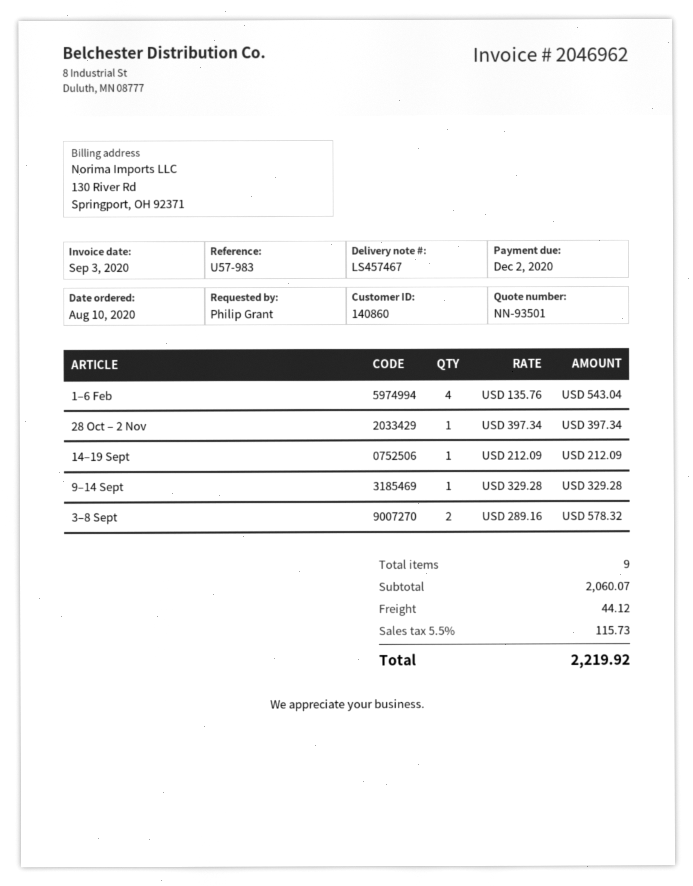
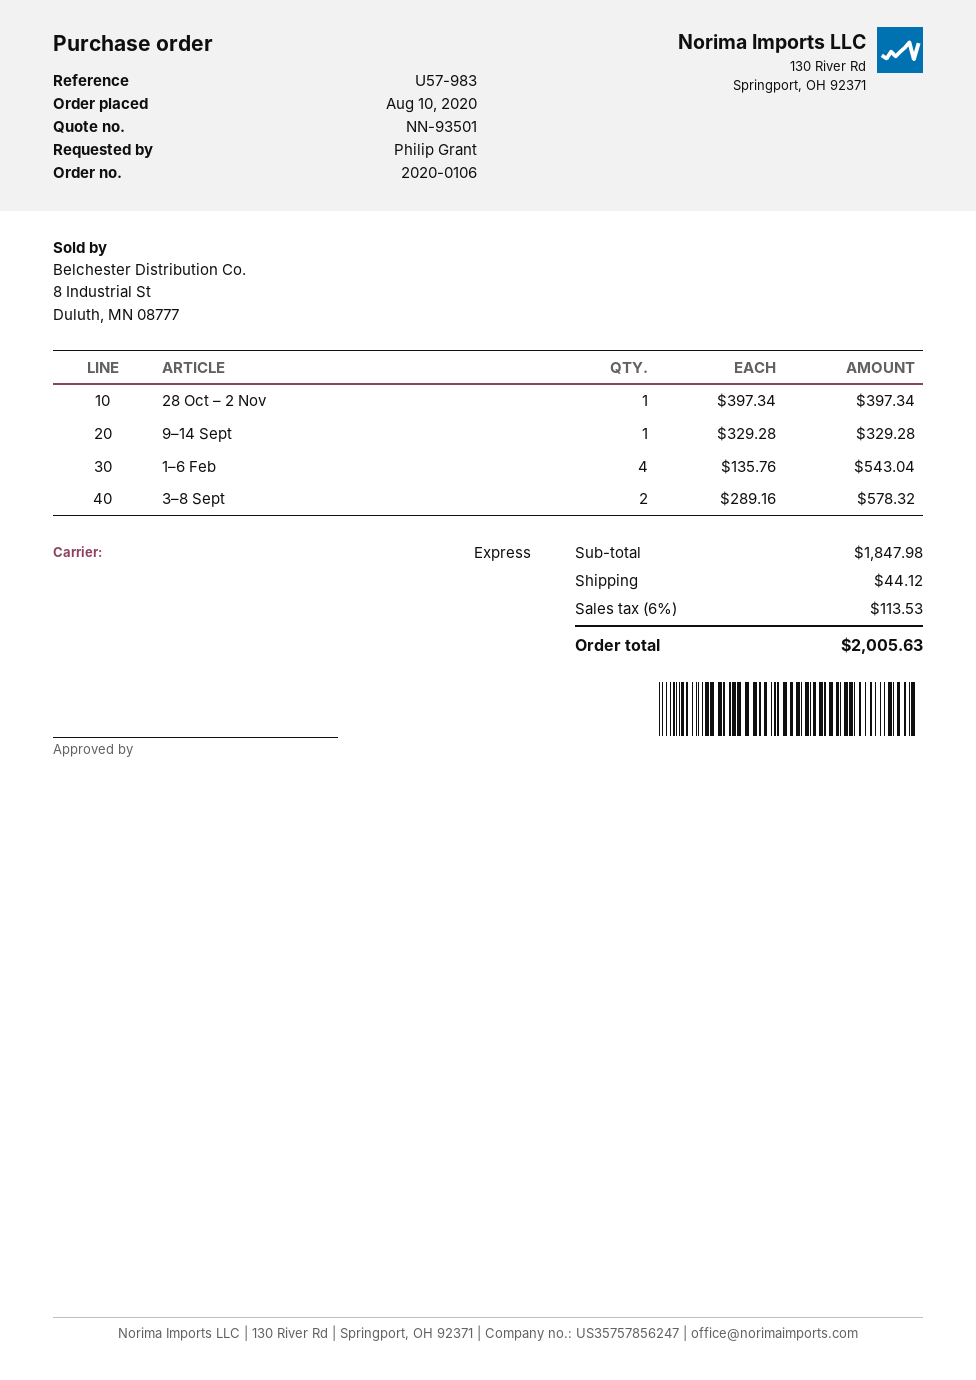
14–19 Sept: 1 x 212.09 = 212.09 -> none
subtotal: 2060.07 -> 1847.98
tax: 5.5% = 115.73 -> 6% = 113.53
total: 2219.92 -> 2005.63

